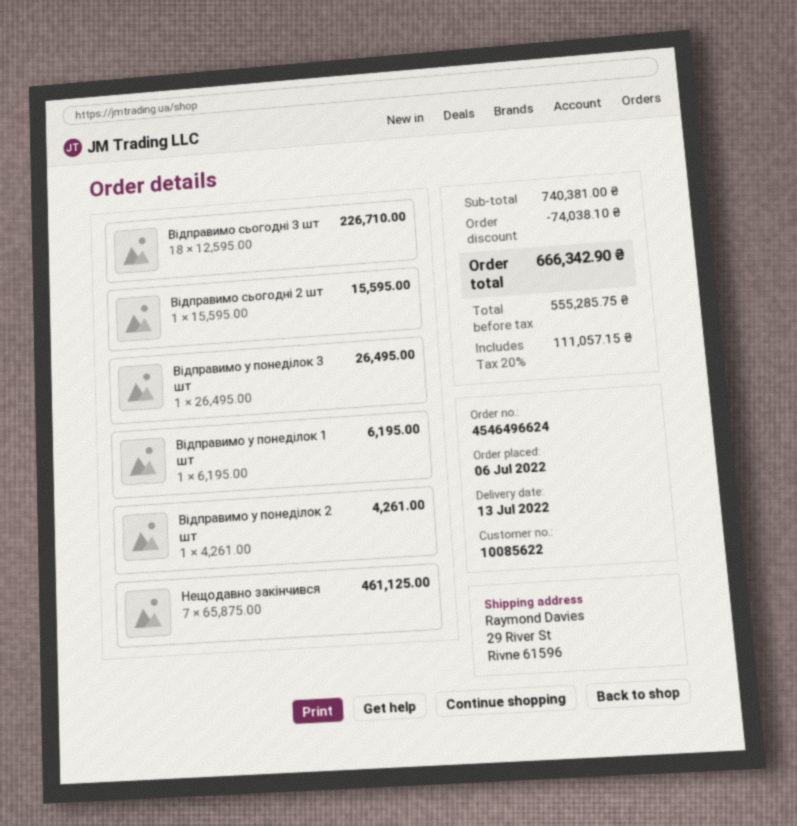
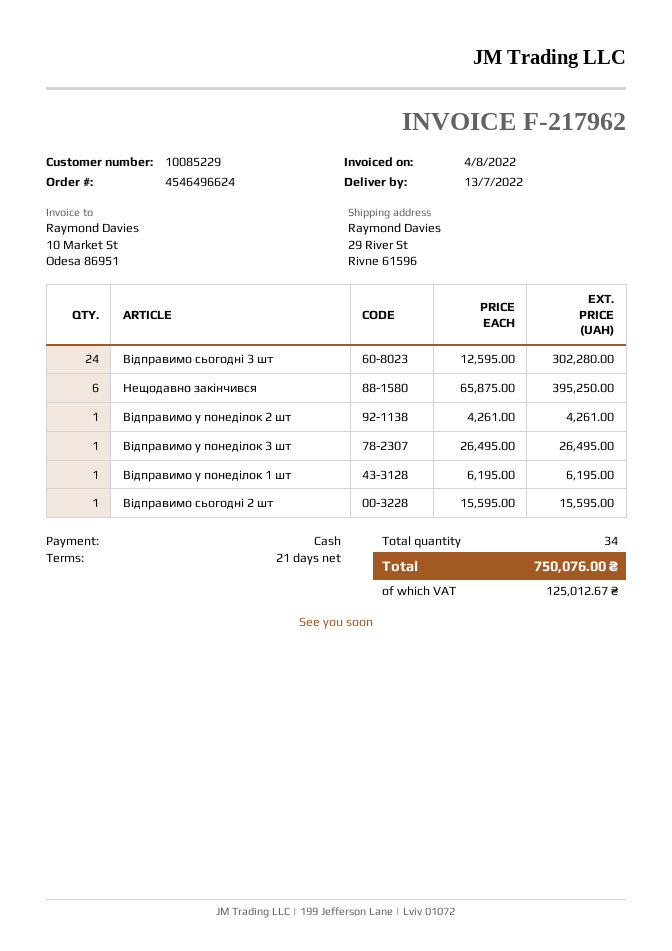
customer number: 10085622 -> 10085229
Відправимо сьогодні 3 шт: 18 x 12595.00 = 226710.00 -> 24 x 12595.00 = 302280.00
Нещодавно закінчився: 7 x 65875.00 = 461125.00 -> 6 x 65875.00 = 395250.00
discount: 74038.10 -> none
tax: 111057.15 -> 125012.67
total: 666342.90 -> 750076.00

